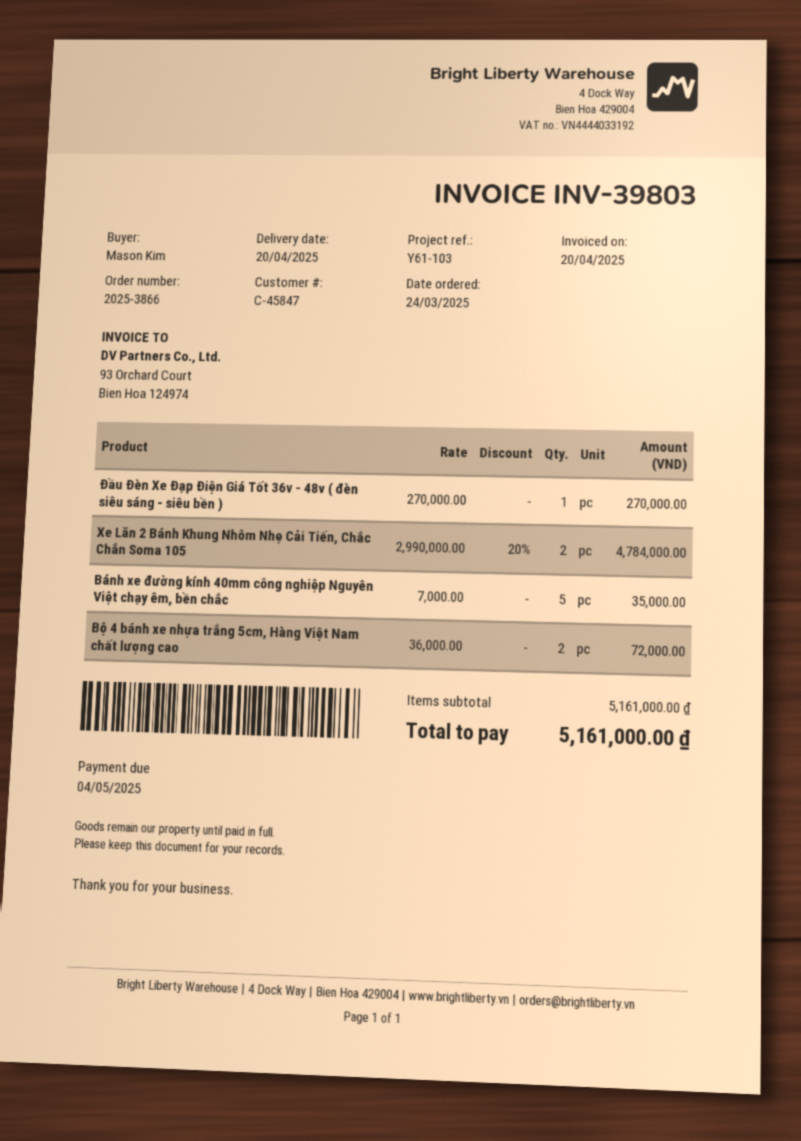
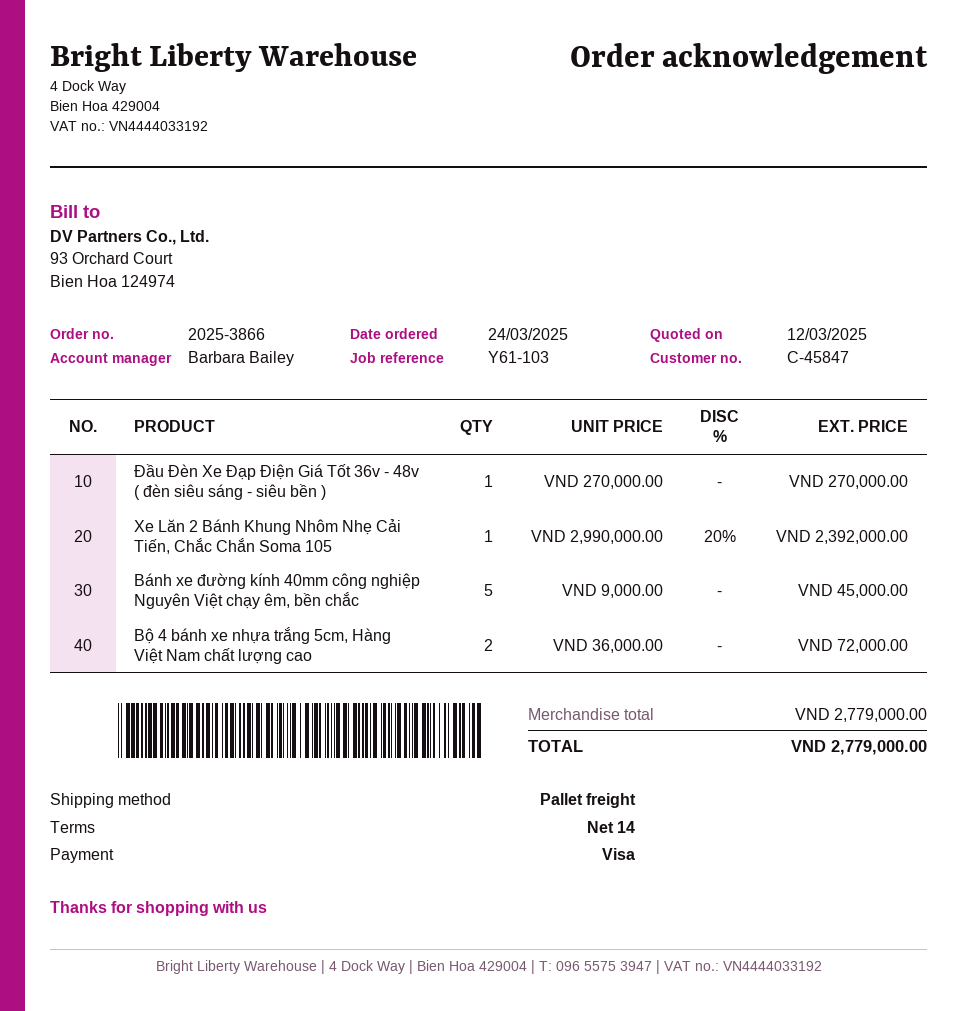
Xe Lăn 2 Bánh Khung Nhôm Nhẹ Cải Tiến, Chắc Chắn Soma 105: 2 x 2990000.00 - 20% = 4784000.00 -> 1 x 2990000.00 - 20% = 2392000.00
Bánh xe đường kính 40mm công nghiệp Nguyên Việt chạy êm, bền chắc: 5 x 7000.00 = 35000.00 -> 5 x 9000.00 = 45000.00
subtotal: 5161000.00 -> 2779000.00
total: 5161000.00 -> 2779000.00

